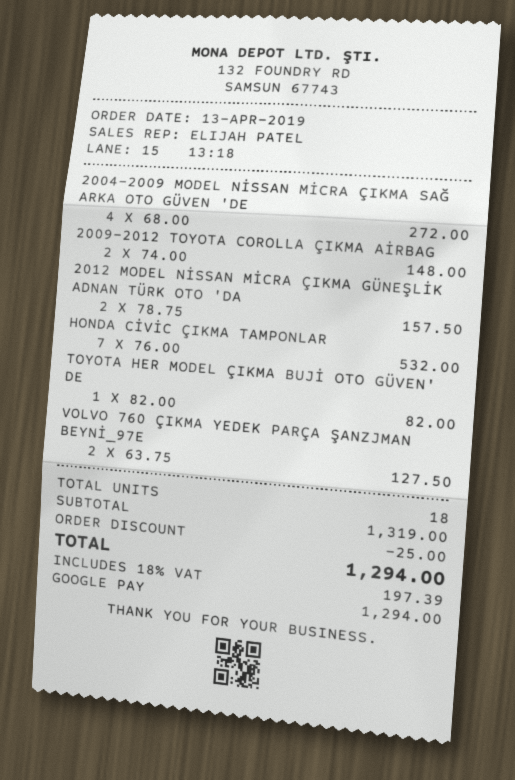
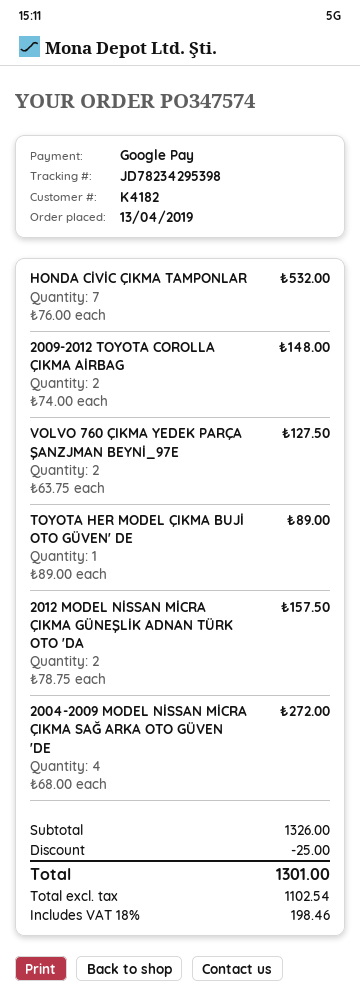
TOYOTA HER MODEL ÇIKMA BUJİ OTO GÜVEN' DE: 1 x 82.00 = 82.00 -> 1 x 89.00 = 89.00
subtotal: 1319.00 -> 1326.00
tax: 18% = 197.39 -> 18% = 198.46
total: 1294.00 -> 1301.00

